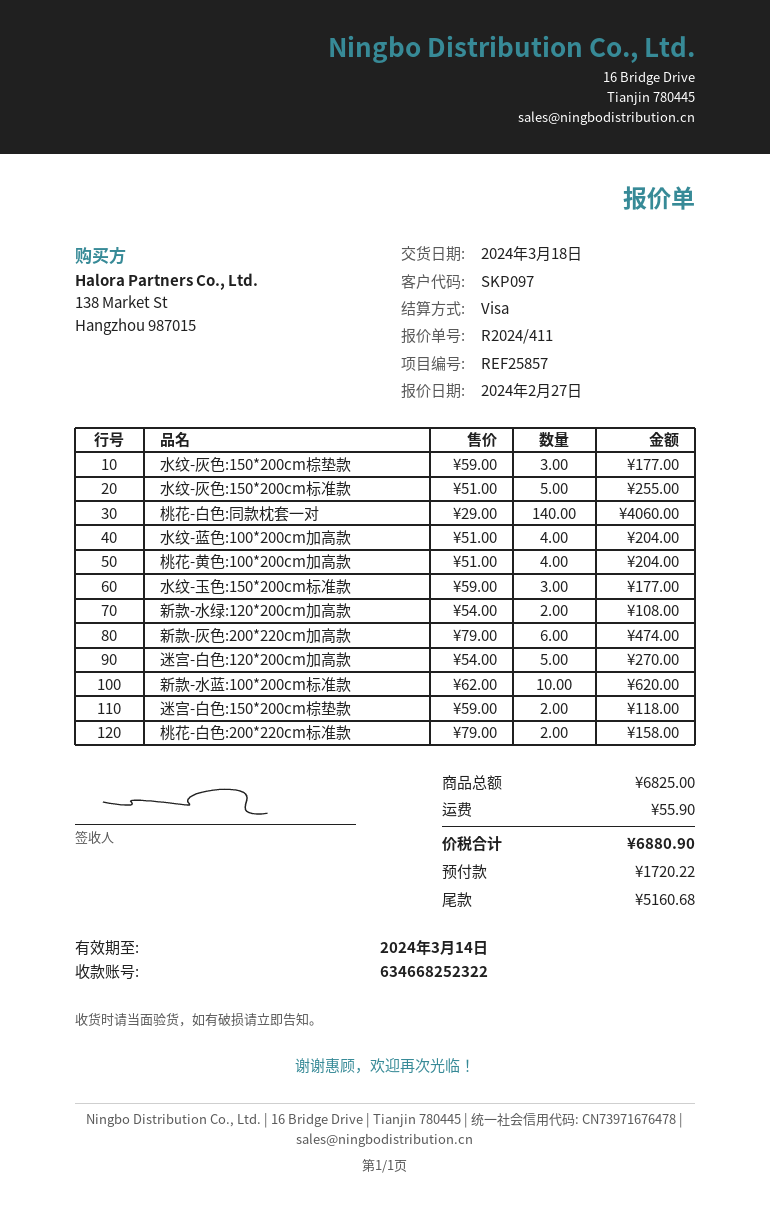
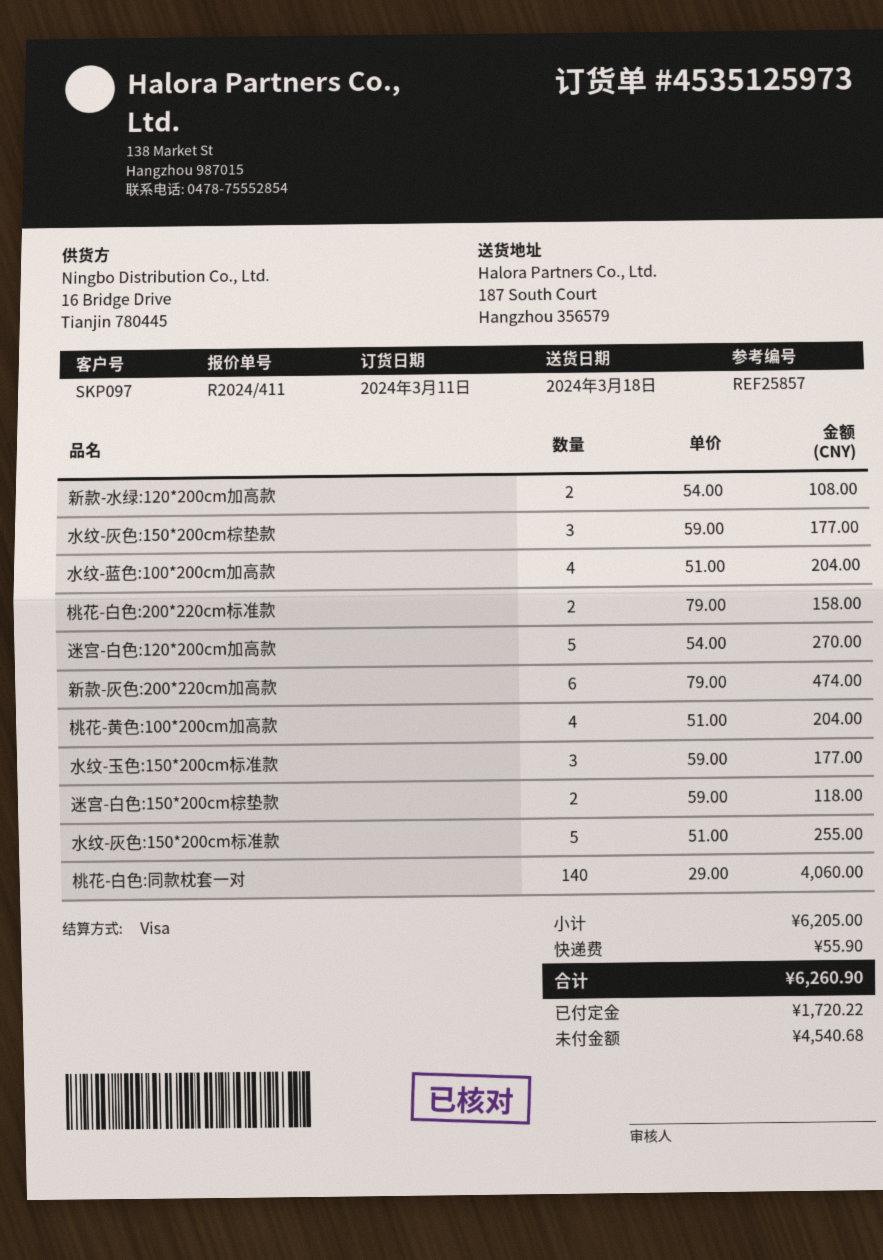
新款-水蓝:100*200cm标准款: 10 x 62.00 = 620.00 -> none
subtotal: 6825.00 -> 6205.00
total: 6880.90 -> 6260.90
balance: 5160.68 -> 4540.68

